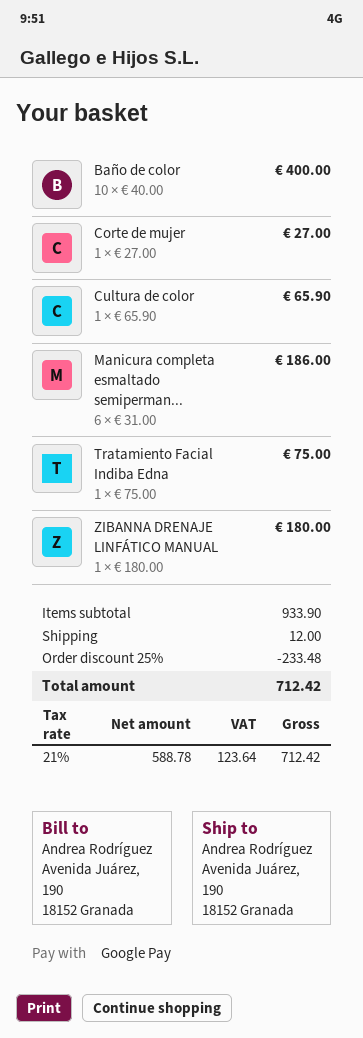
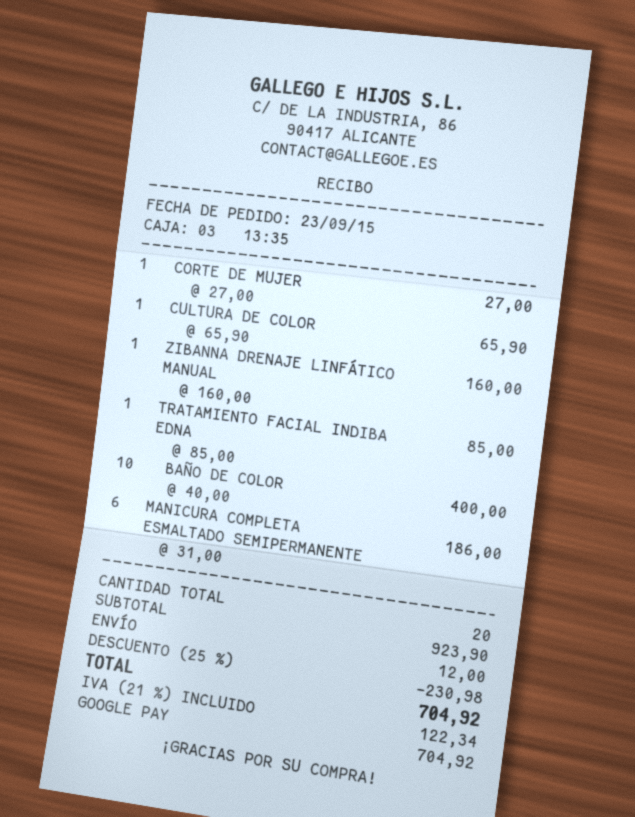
Tratamiento Facial Indiba Edna: 1 x 75.00 = 75.00 -> 1 x 85.00 = 85.00
ZIBANNA DRENAJE LINFÁTICO MANUAL: 1 x 180.00 = 180.00 -> 1 x 160.00 = 160.00
subtotal: 933.90 -> 923.90
discount: 25% = 233.48 -> 25% = 230.98
tax: 21% = 123.64 -> 21% = 122.34
total: 712.42 -> 704.92

